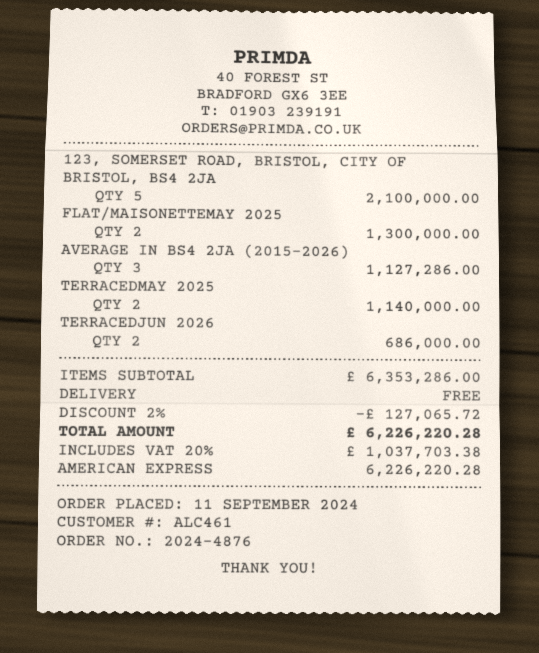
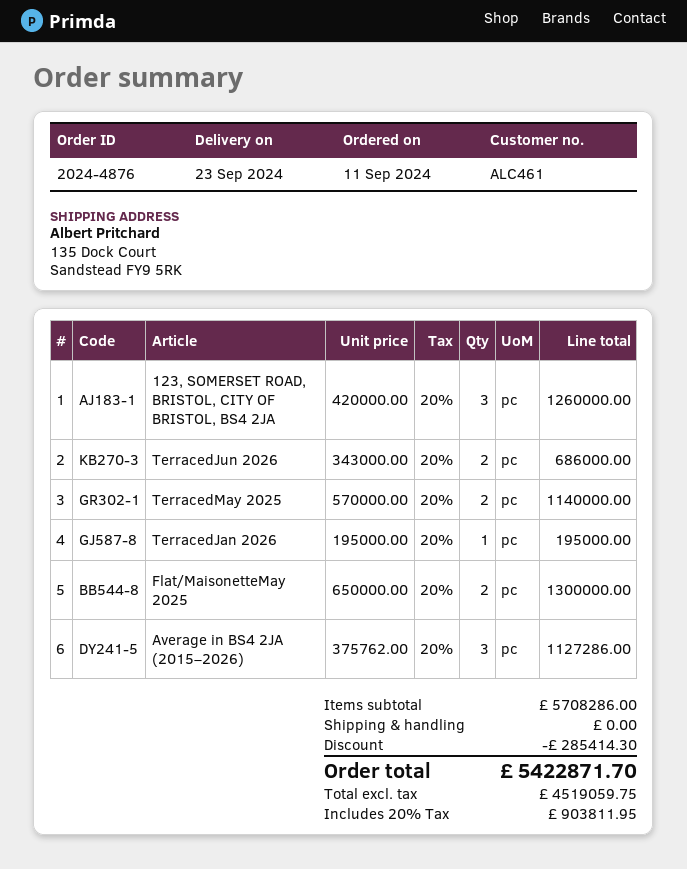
123, SOMERSET ROAD, BRISTOL, CITY OF BRISTOL, BS4 2JA: 5 for 2100000.00 -> 3 for 1260000.00
TerracedJan 2026: none -> 1 for 195000.00
subtotal: 6353286.00 -> 5708286.00
discount: 127065.72 -> 285414.30
tax: 20% = 1037703.38 -> 20% = 903811.95
total: 6226220.28 -> 5422871.70

